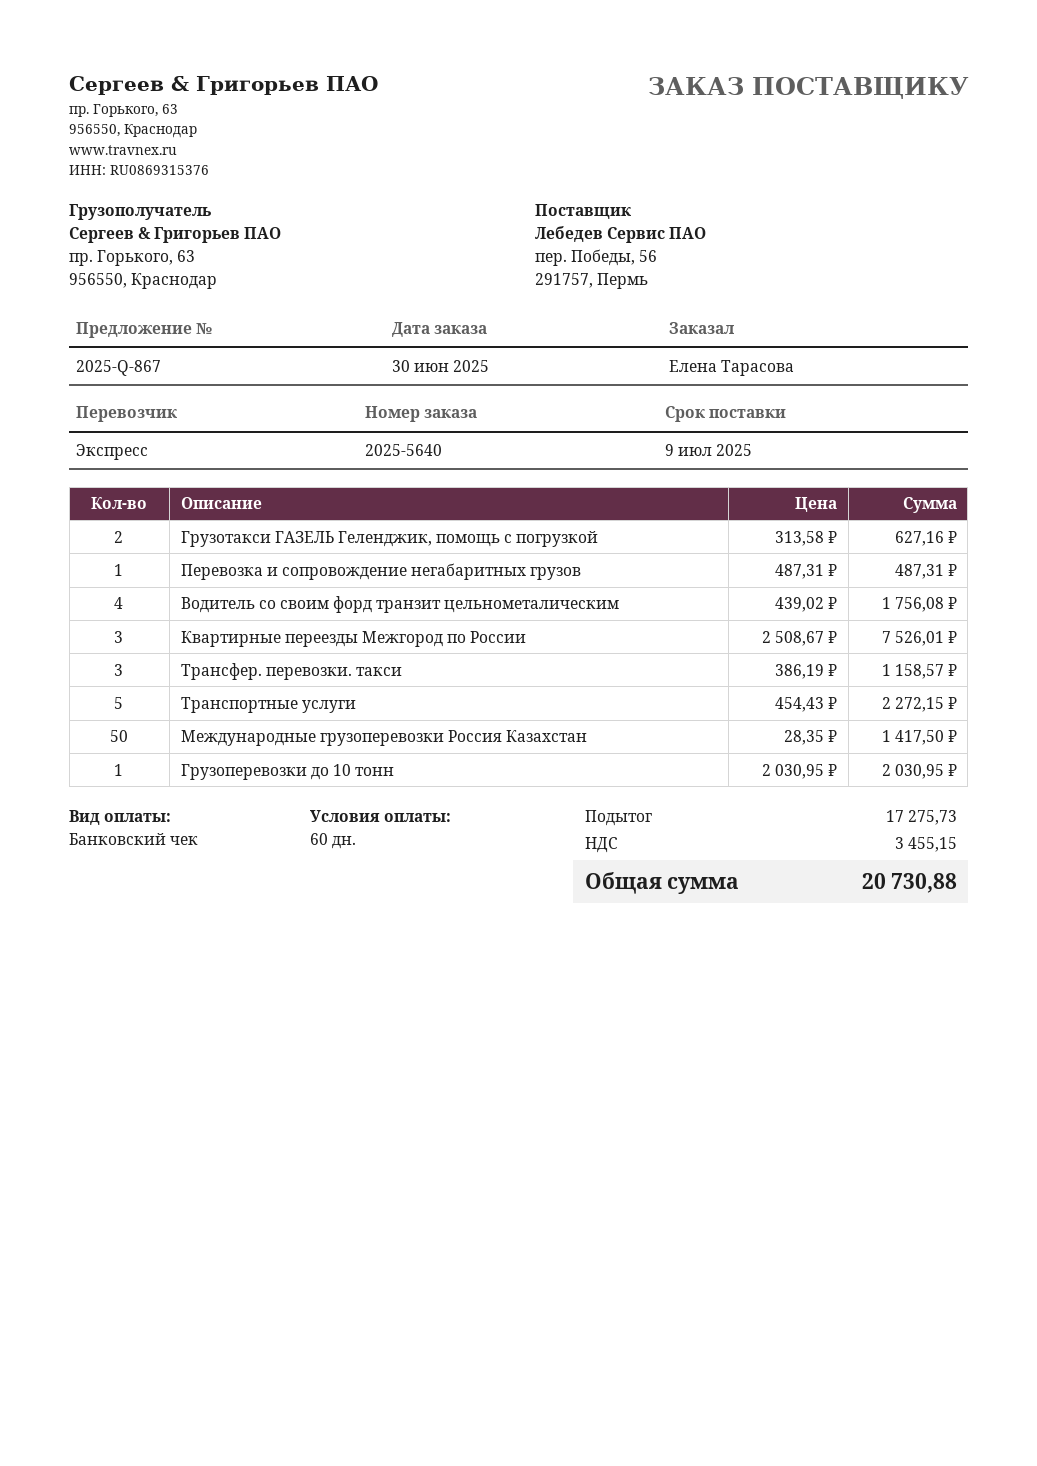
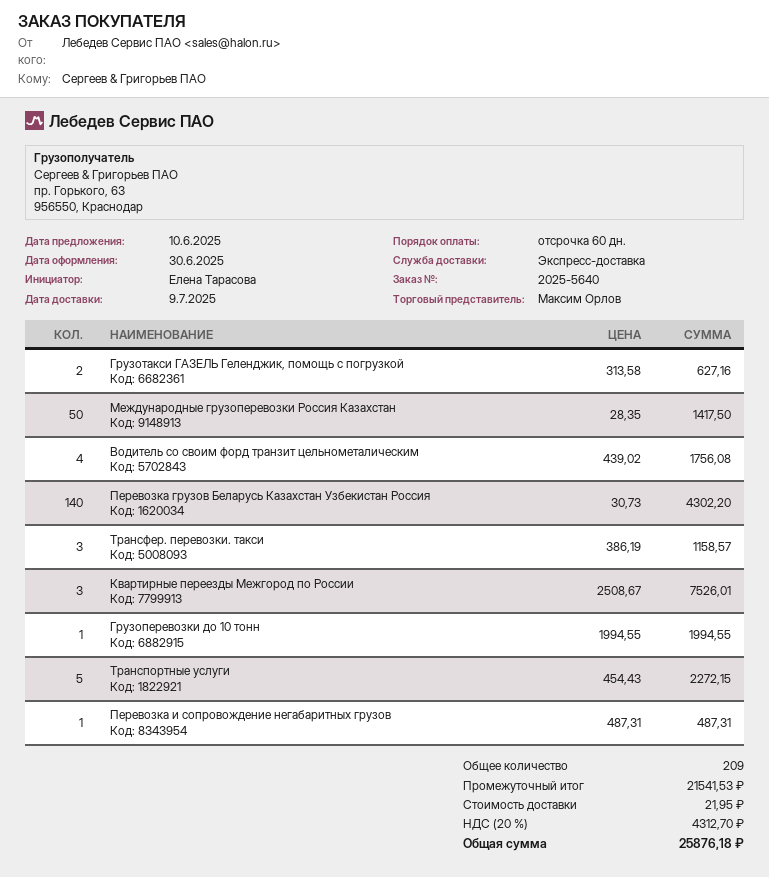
Грузоперевозки до 10 тонн: 1 x 2030.95 = 2030.95 -> 1 x 1994.55 = 1994.55
Перевозка грузов Беларусь Казахстан Узбекистан Россия: none -> 140 x 30.73 = 4302.20
subtotal: 17275.73 -> 21541.53
shipping: none -> 21.95
tax: 3455.15 -> 4312.70
total: 20730.88 -> 25876.18

